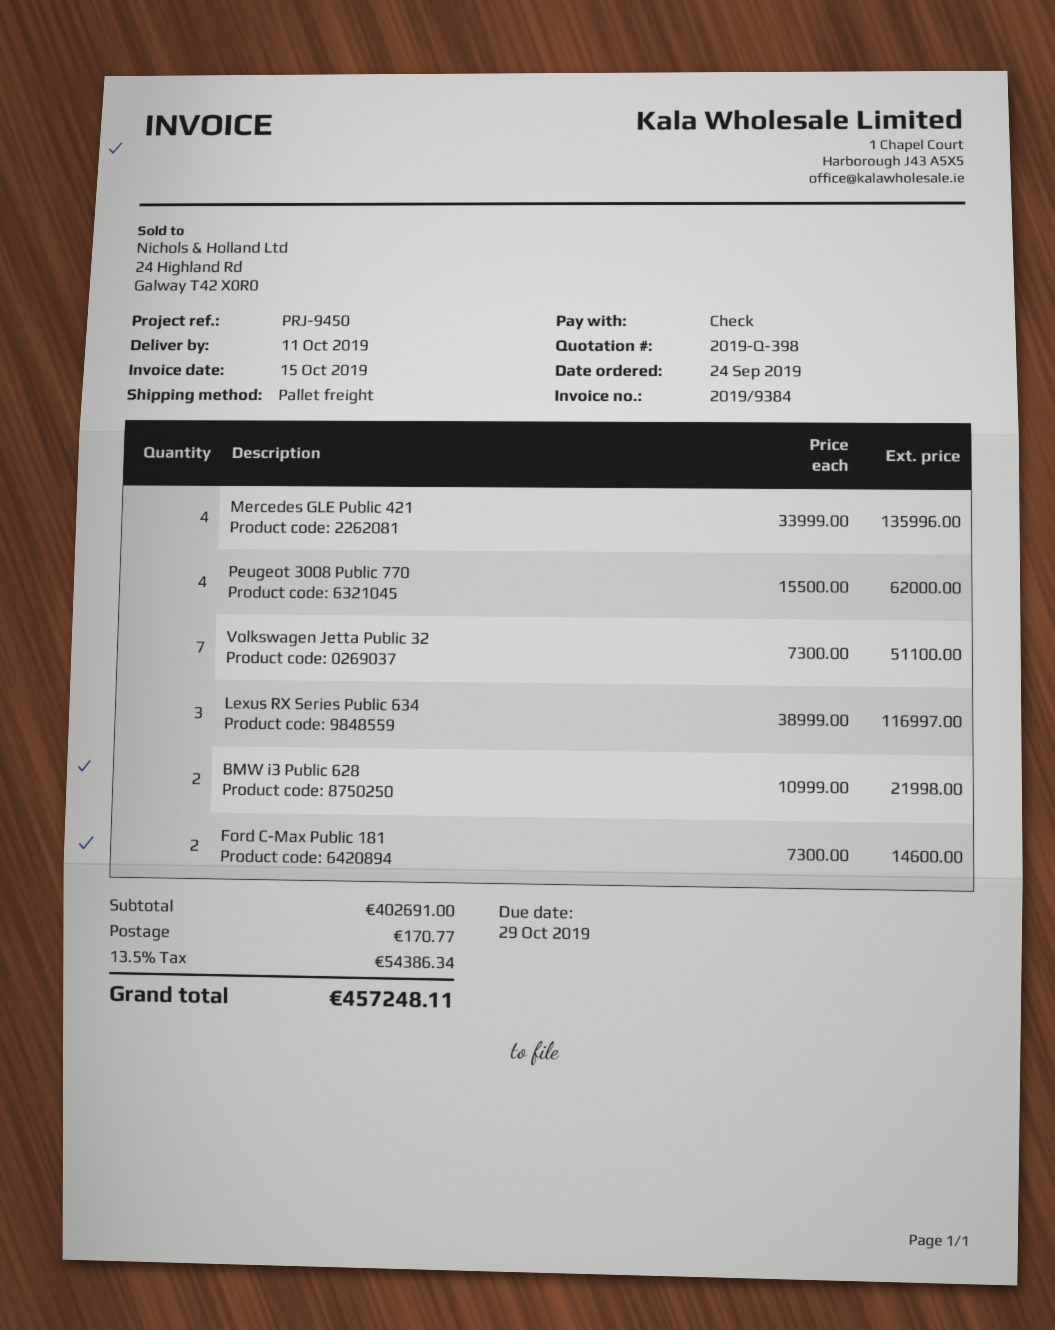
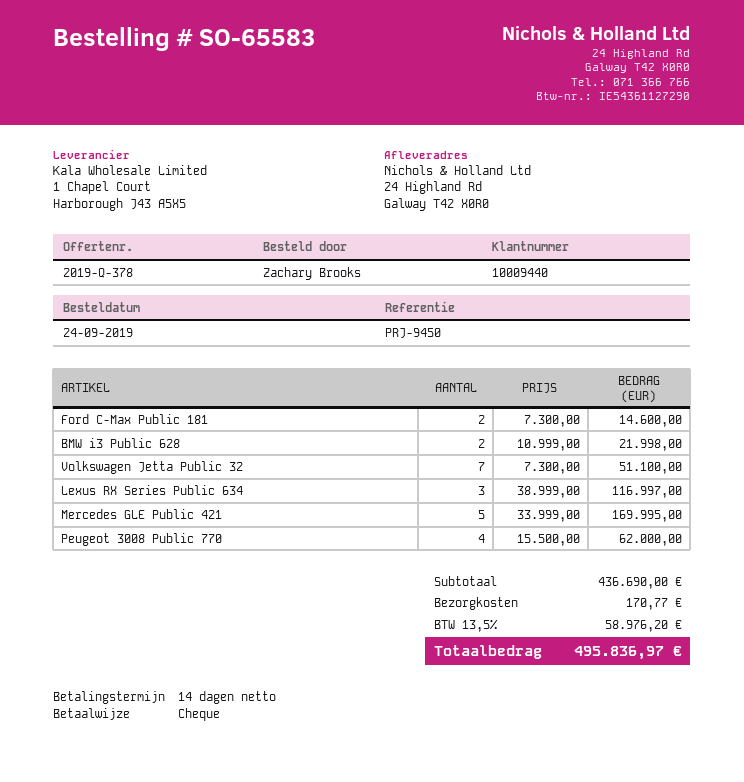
quote number: 2019-Q-398 -> 2019-Q-378
Mercedes GLE Public 421: 4 x 33999.00 = 135996.00 -> 5 x 33999.00 = 169995.00
subtotal: 402691.00 -> 436690.00
tax: 13.5% = 54386.34 -> 13.5% = 58976.20
total: 457248.11 -> 495836.97

